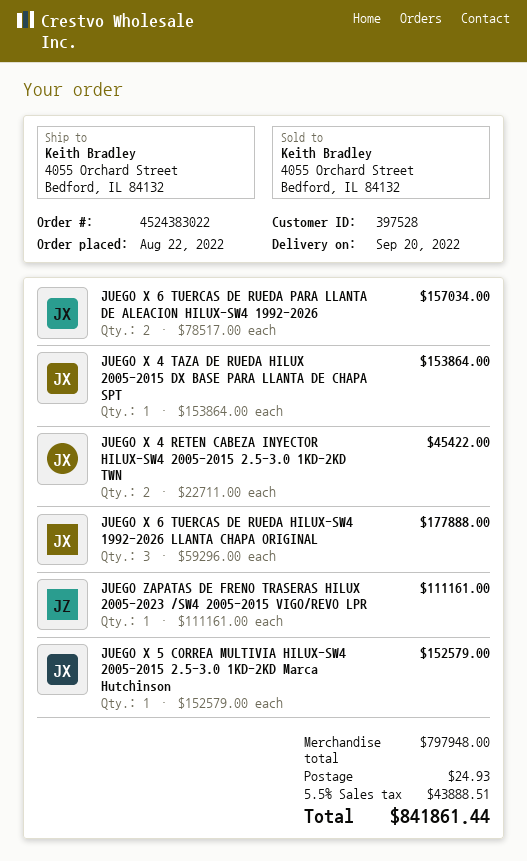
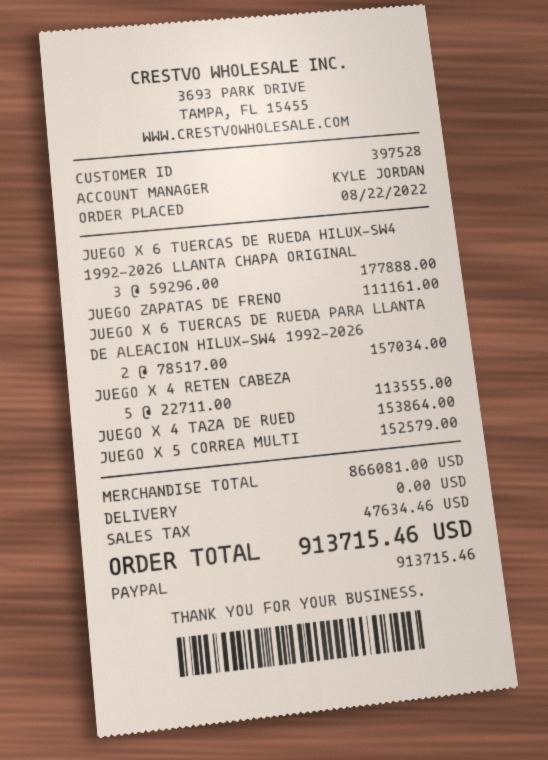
JUEGO X 4 RETEN CABEZA INYECTOR HILUX-SW4 2005-2015 2.5-3.0 1KD-2KD TWN: 2 x 22711.00 = 45422.00 -> 5 x 22711.00 = 113555.00
subtotal: 797948.00 -> 866081.00
shipping: 24.93 -> 0.00
tax: 43888.51 -> 47634.46
total: 841861.44 -> 913715.46

